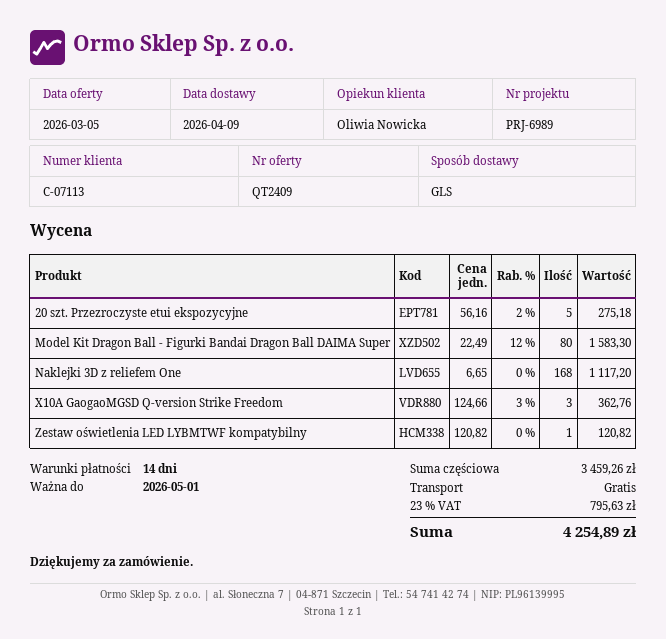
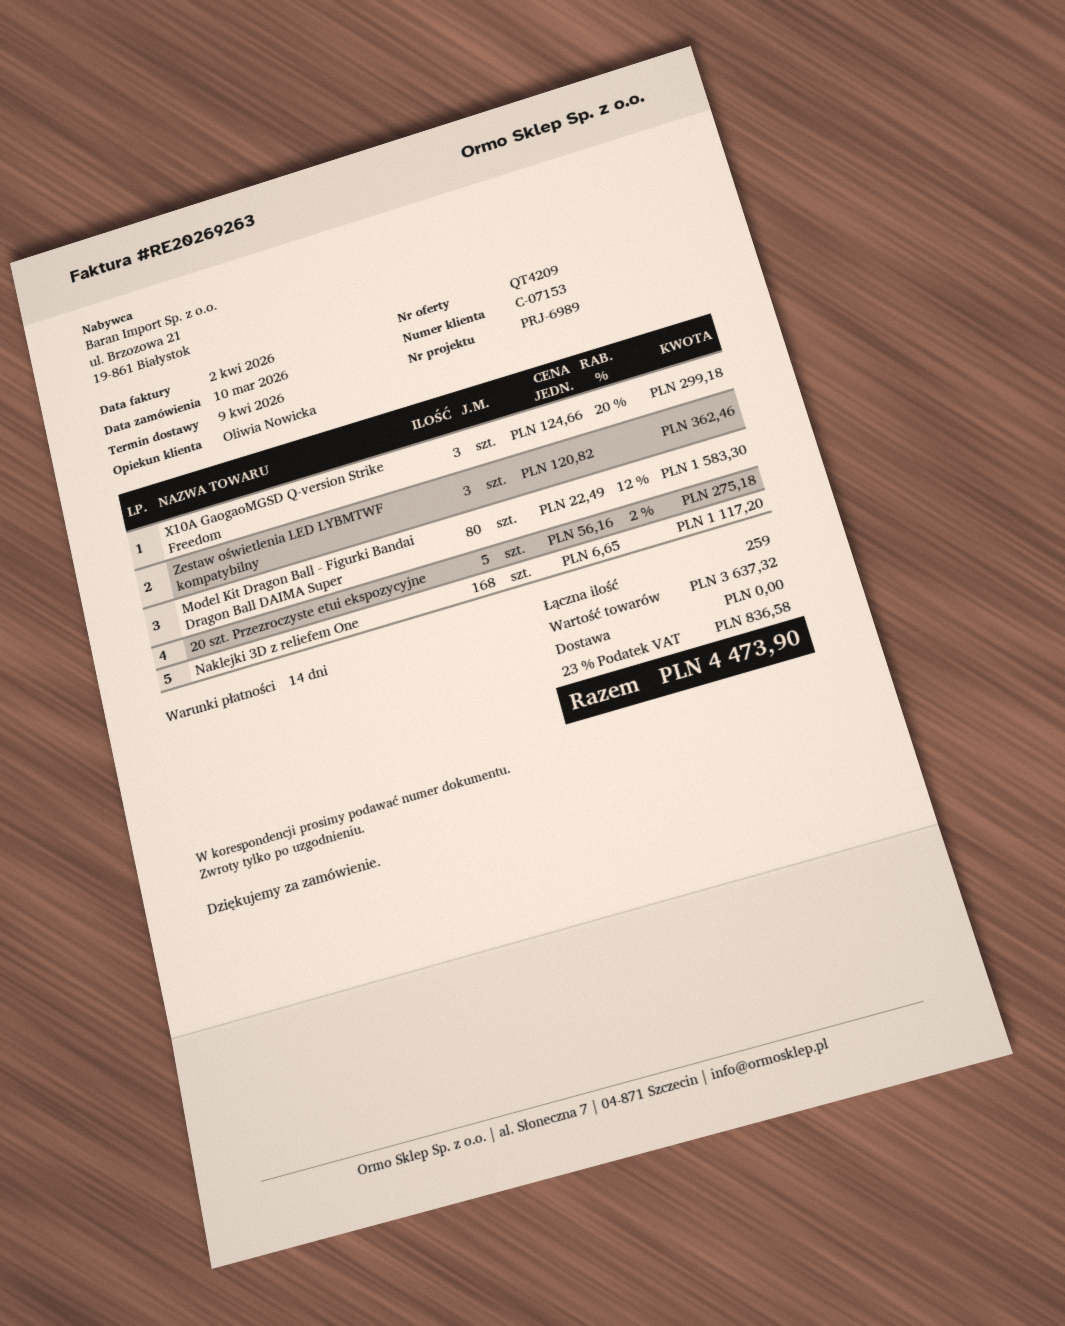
quote number: QT2409 -> QT4209
customer number: C-07113 -> C-07153
X10A GaogaoMGSD Q-version Strike Freedom: 3 x 124.66 - 3% = 362.76 -> 3 x 124.66 - 20% = 299.18
Zestaw oświetlenia LED LYBMTWF kompatybilny: 1 x 120.82 = 120.82 -> 3 x 120.82 = 362.46
subtotal: 3459.26 -> 3637.32
tax: 23% = 795.63 -> 23% = 836.58
total: 4254.89 -> 4473.90

